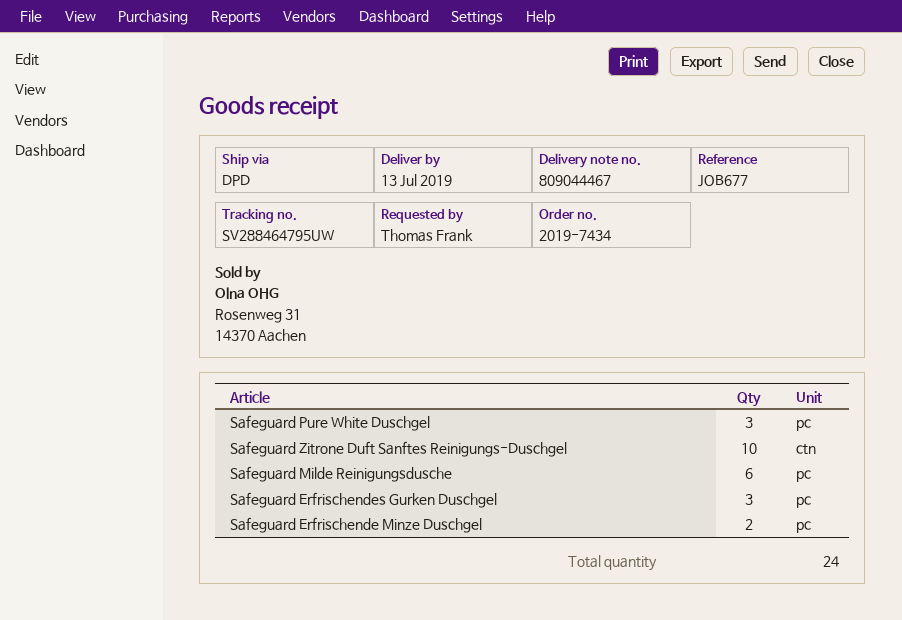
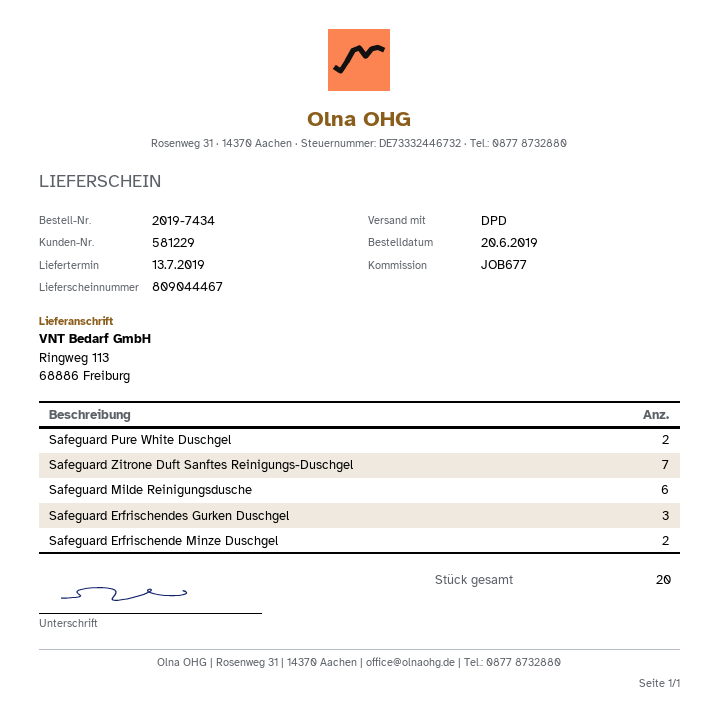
Safeguard Pure White Duschgel: 3 -> 2
Safeguard Zitrone Duft Sanftes Reinigungs-Duschgel: 10 -> 7
total quantity: 24 -> 20

